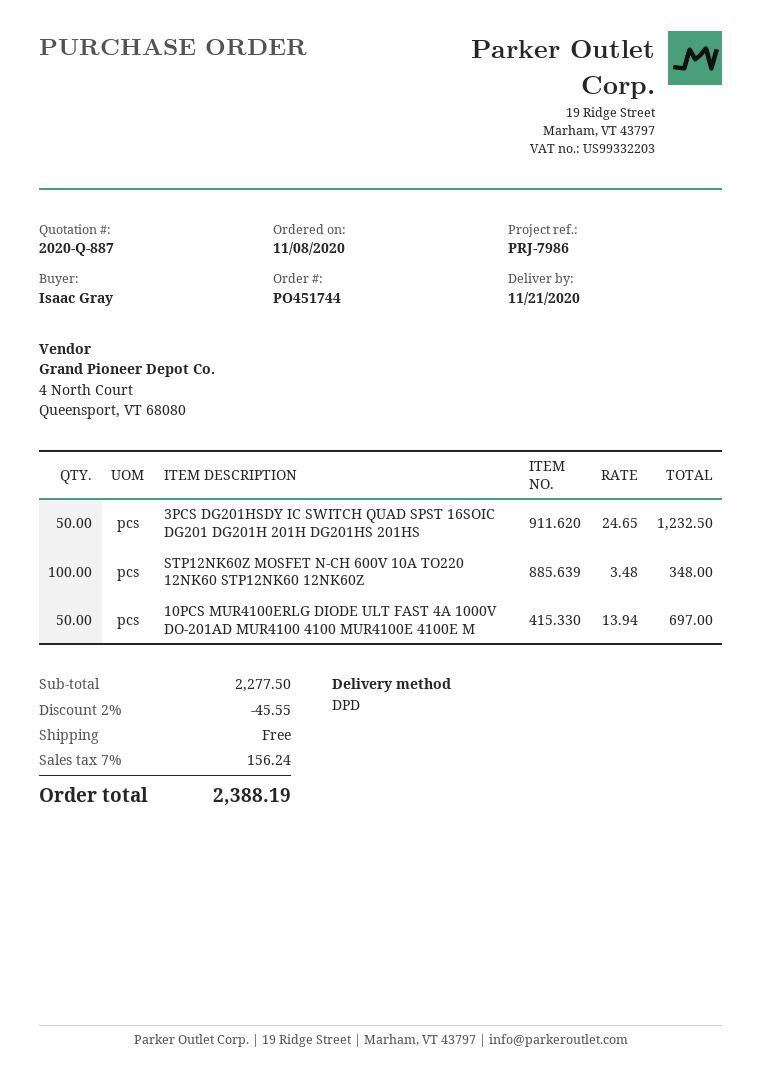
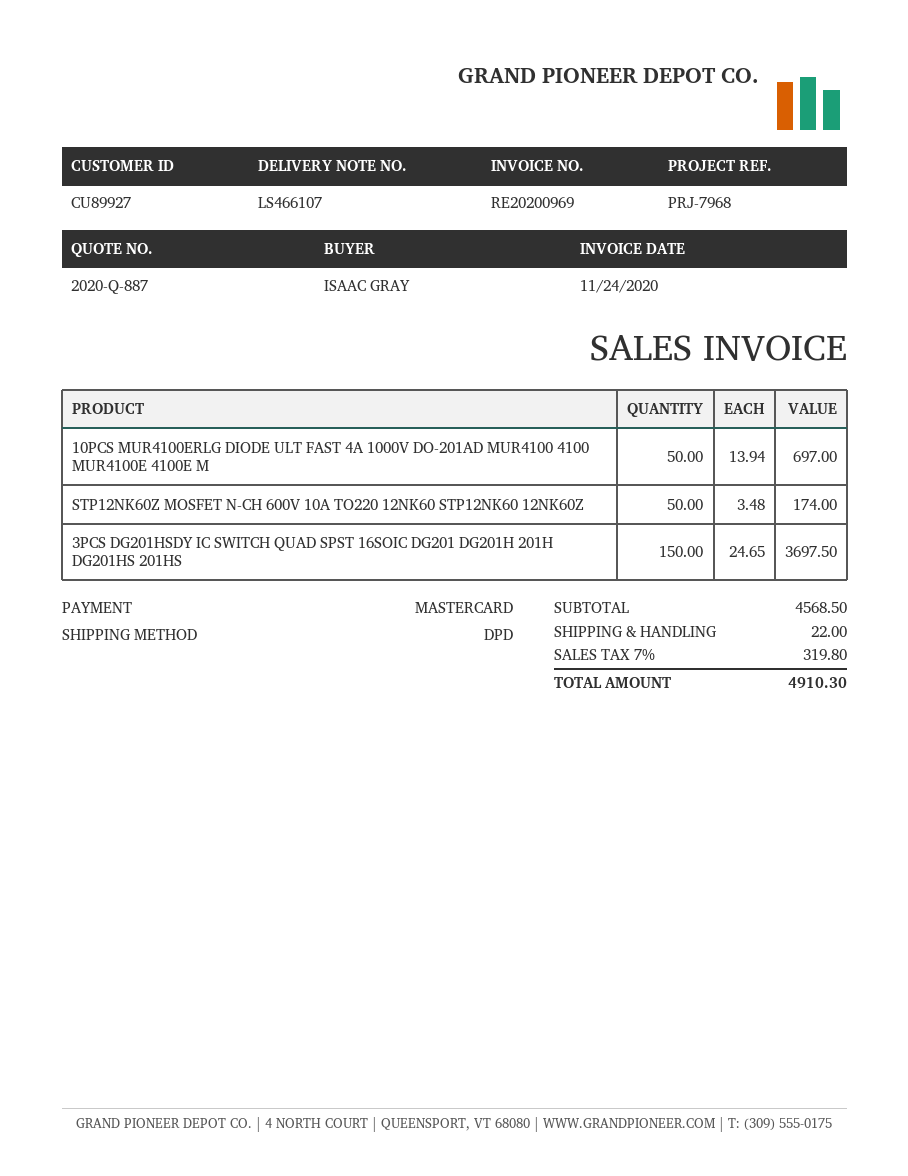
reference: PRJ-7986 -> PRJ-7968
3PCS DG201HSDY IC SWITCH QUAD SPST 16SOIC DG201 DG201H 201H DG201HS 201HS: 50 x 24.65 = 1232.50 -> 150 x 24.65 = 3697.50
STP12NK60Z MOSFET N-CH 600V 10A TO220 12NK60 STP12NK60 12NK60Z: 100 x 3.48 = 348.00 -> 50 x 3.48 = 174.00
subtotal: 2277.50 -> 4568.50
discount: 2% = 45.55 -> none
shipping: 0.00 -> 22.00
tax: 7% = 156.24 -> 7% = 319.80
total: 2388.19 -> 4910.30

